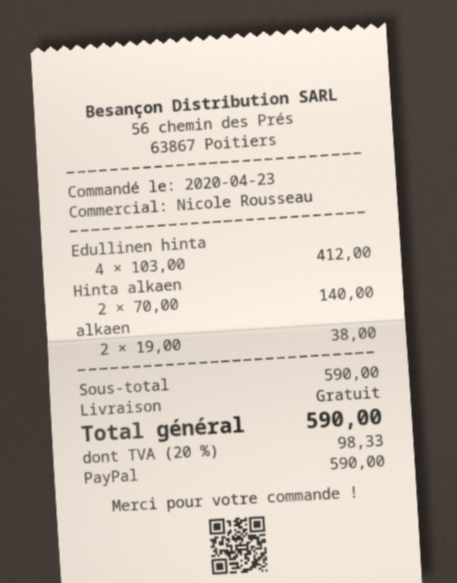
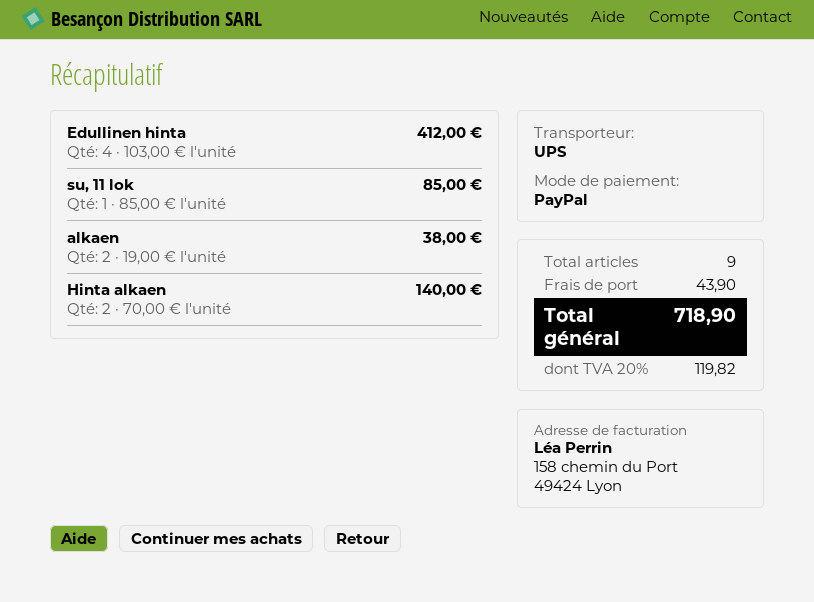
su, 11 lok: none -> 1 x 85.00 = 85.00
shipping: 0.00 -> 43.90
tax: 20% = 98.33 -> 20% = 119.82
total: 590.00 -> 718.90

